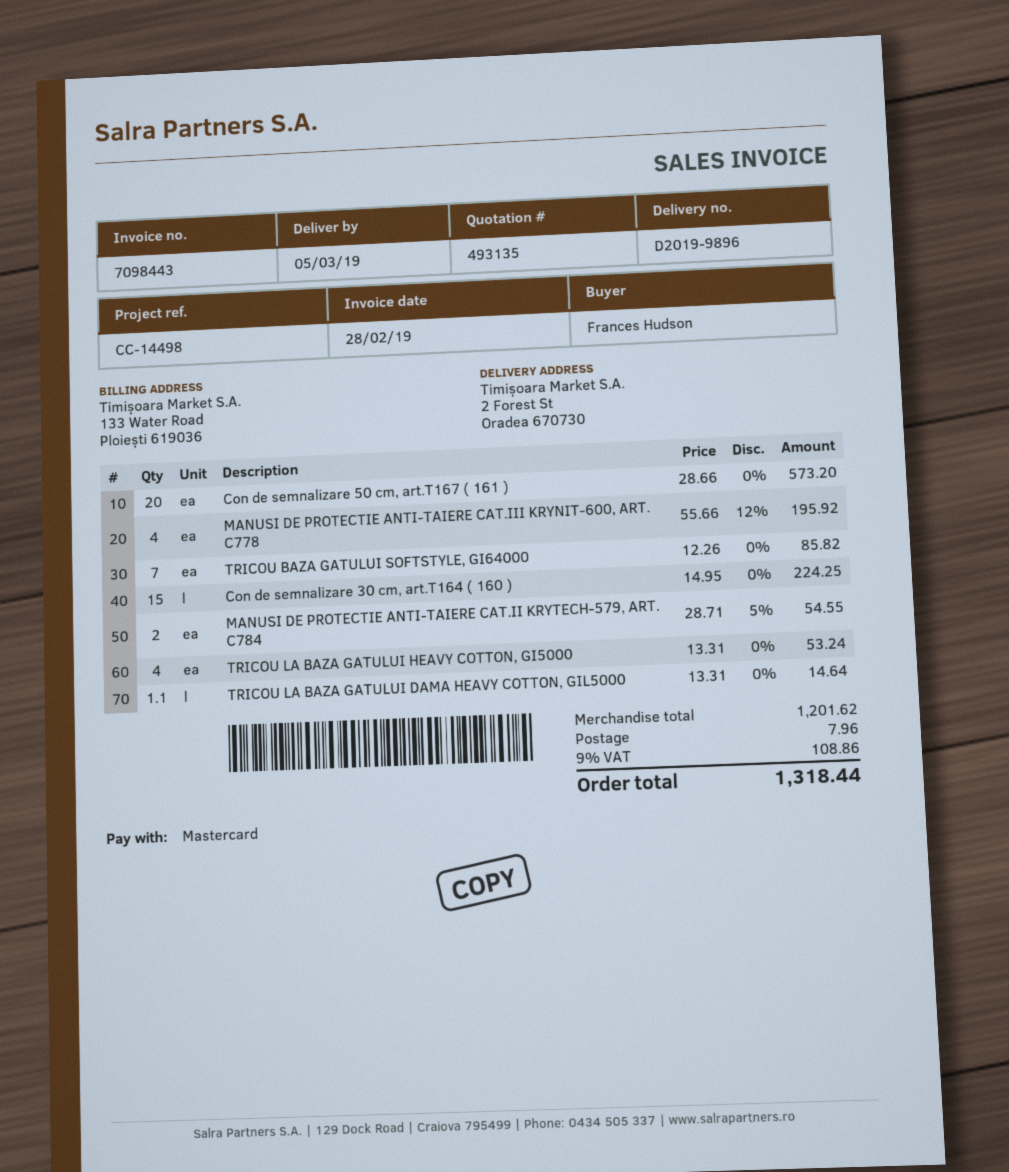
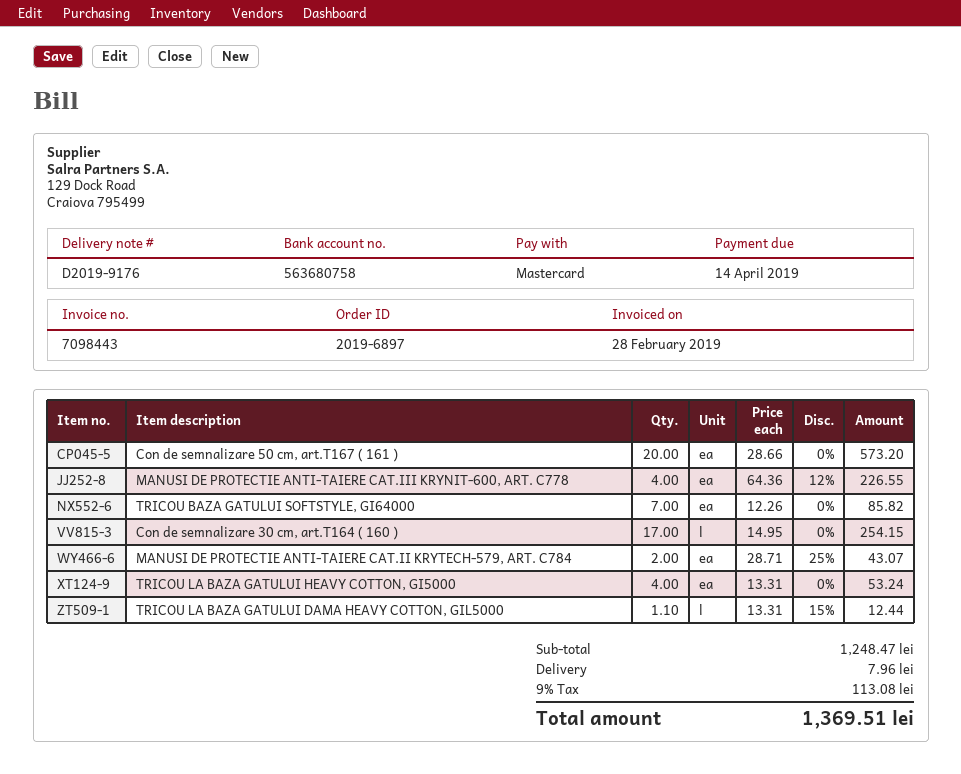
delivery note number: D2019-9896 -> D2019-9176
MANUSI DE PROTECTIE ANTI-TAIERE CAT.III KRYNIT-600, ART. C778: 4 x 55.66 - 12% = 195.92 -> 4 x 64.36 - 12% = 226.55
Con de semnalizare 30 cm, art.T164 ( 160 ): 15 x 14.95 = 224.25 -> 17 x 14.95 = 254.15
MANUSI DE PROTECTIE ANTI-TAIERE CAT.II KRYTECH-579, ART. C784: 2 x 28.71 - 5% = 54.55 -> 2 x 28.71 - 25% = 43.07
TRICOU LA BAZA GATULUI DAMA HEAVY COTTON, GIL5000: 1.1 x 13.31 = 14.64 -> 1.1 x 13.31 - 15% = 12.44
subtotal: 1201.62 -> 1248.47
tax: 9% = 108.86 -> 9% = 113.08
total: 1318.44 -> 1369.51

